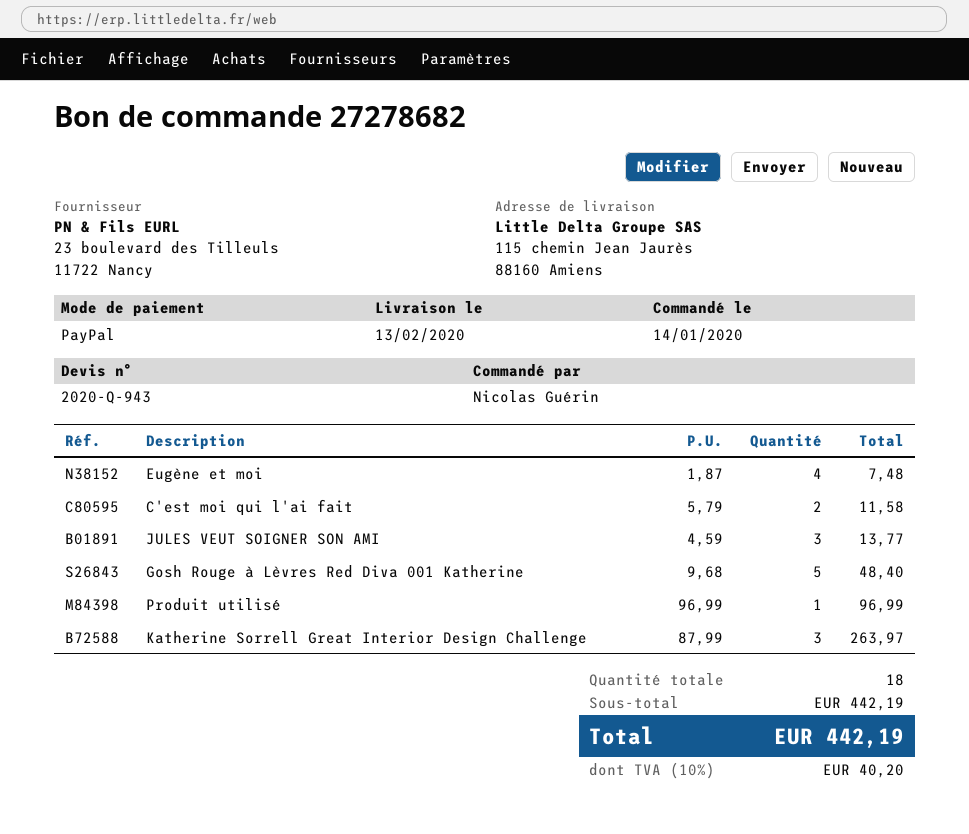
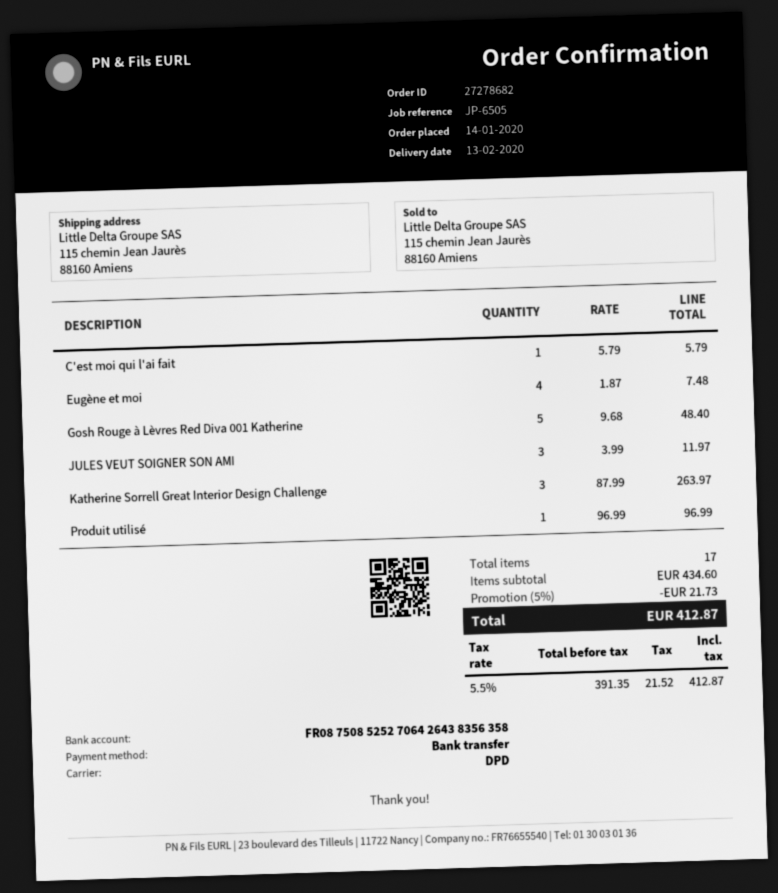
payment method: PayPal -> bank transfer
C'est moi qui l'ai fait: 2 x 5.79 = 11.58 -> 1 x 5.79 = 5.79
JULES VEUT SOIGNER SON AMI: 3 x 4.59 = 13.77 -> 3 x 3.99 = 11.97
total quantity: 18 -> 17
subtotal: 442.19 -> 434.60
discount: none -> 5% = 21.73
tax: 10% = 40.20 -> 5.5% = 21.52
total: 442.19 -> 412.87

